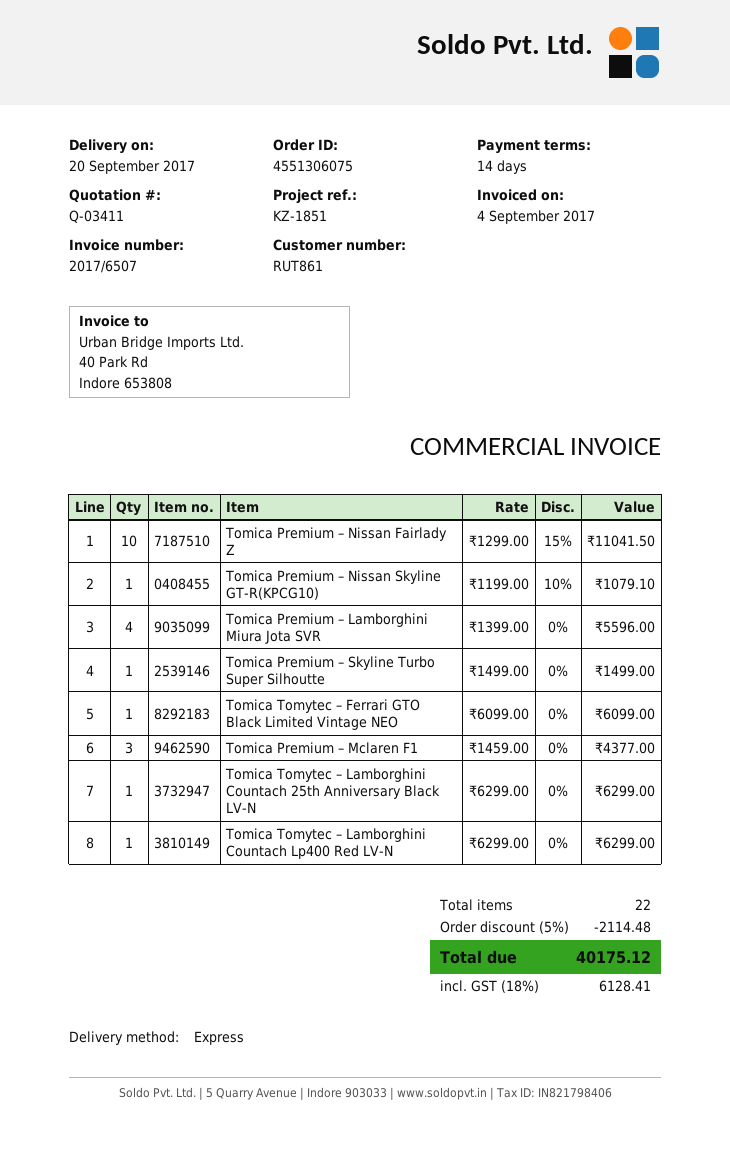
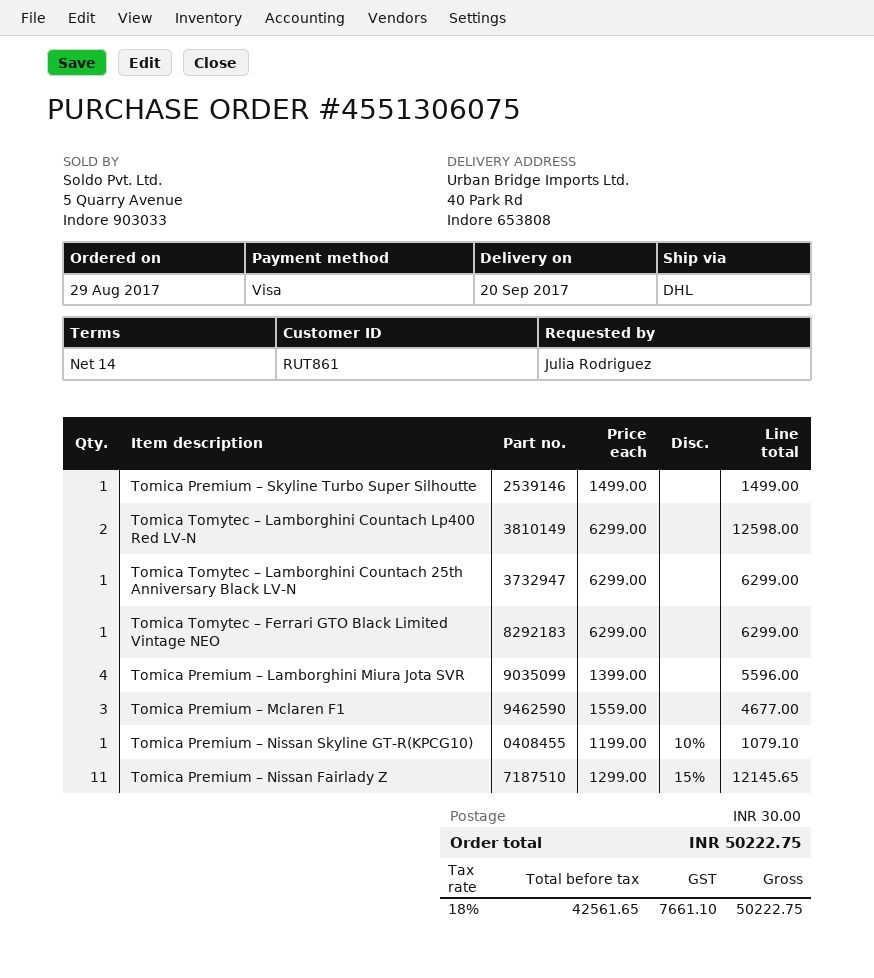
shipping method: express -> DHL
Tomica Premium – Nissan Fairlady Z: 10 x 1299.00 - 15% = 11041.50 -> 11 x 1299.00 - 15% = 12145.65
Tomica Tomytec – Ferrari GTO Black Limited Vintage NEO: 1 x 6099.00 = 6099.00 -> 1 x 6299.00 = 6299.00
Tomica Premium – Mclaren F1: 3 x 1459.00 = 4377.00 -> 3 x 1559.00 = 4677.00
Tomica Tomytec – Lamborghini Countach Lp400 Red LV-N: 1 x 6299.00 = 6299.00 -> 2 x 6299.00 = 12598.00
discount: 5% = 2114.48 -> none
shipping: none -> 30.00
tax: 18% = 6128.41 -> 18% = 7661.10
total: 40175.12 -> 50222.75

